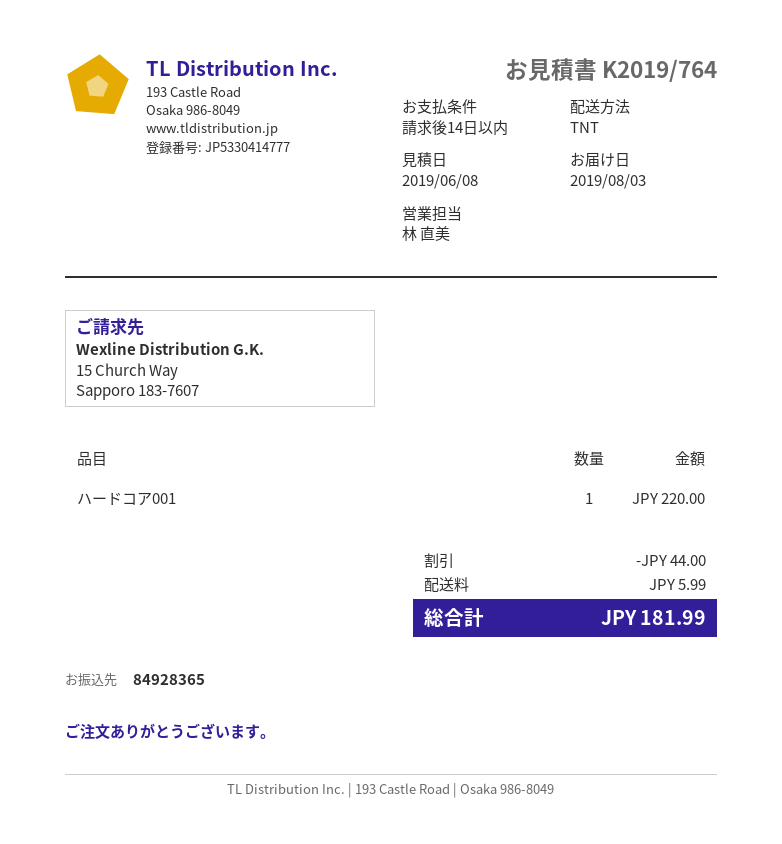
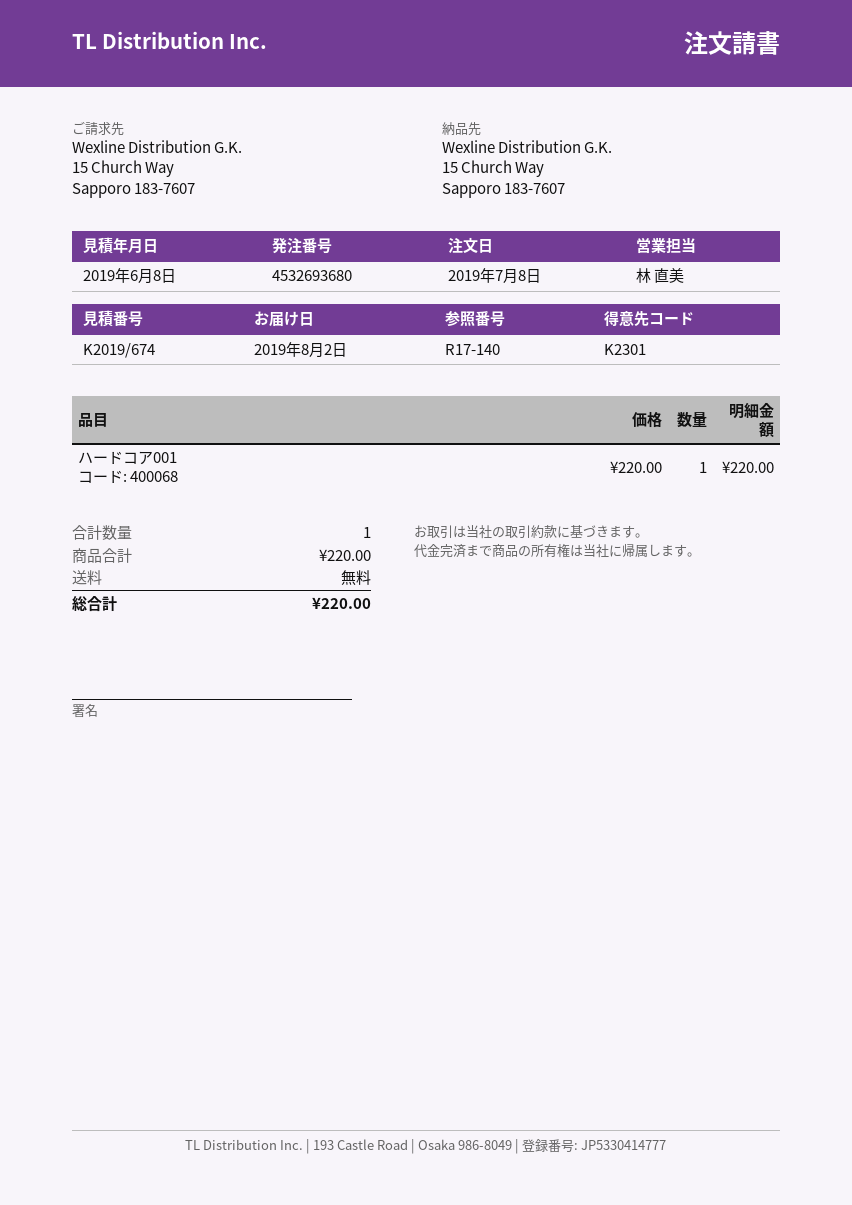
quote number: K2019/764 -> K2019/674
delivery date: 2019-08-03 -> 2019-08-02
discount: 44.00 -> none
shipping: 5.99 -> 0.00
total: 181.99 -> 220.00

